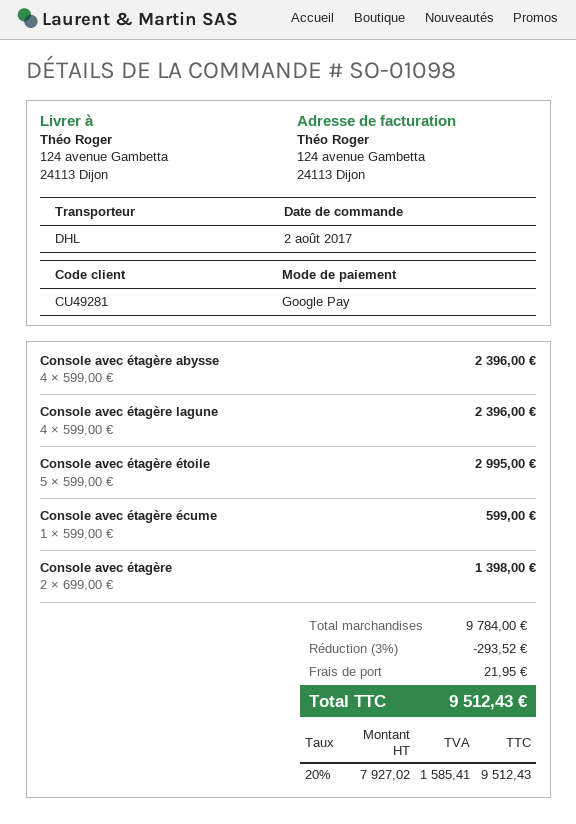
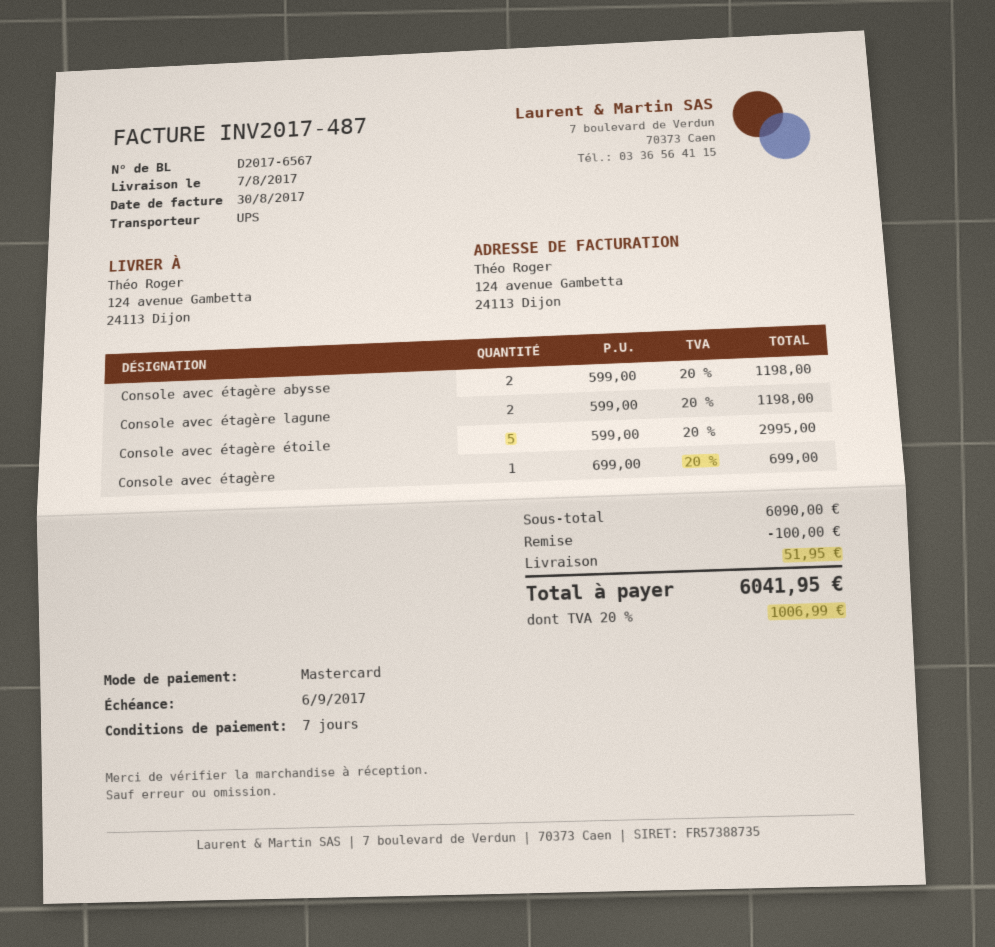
payment method: Google Pay -> Mastercard
shipping method: DHL -> UPS
Console avec étagère abysse: 4 x 599.00 = 2396.00 -> 2 x 599.00 = 1198.00
Console avec étagère lagune: 4 x 599.00 = 2396.00 -> 2 x 599.00 = 1198.00
Console avec étagère écume: 1 x 599.00 = 599.00 -> none
Console avec étagère: 2 x 699.00 = 1398.00 -> 1 x 699.00 = 699.00
subtotal: 9784.00 -> 6090.00
discount: 293.52 -> 100.00
shipping: 21.95 -> 51.95
tax: 20% = 1585.41 -> 20% = 1006.99
total: 9512.43 -> 6041.95

